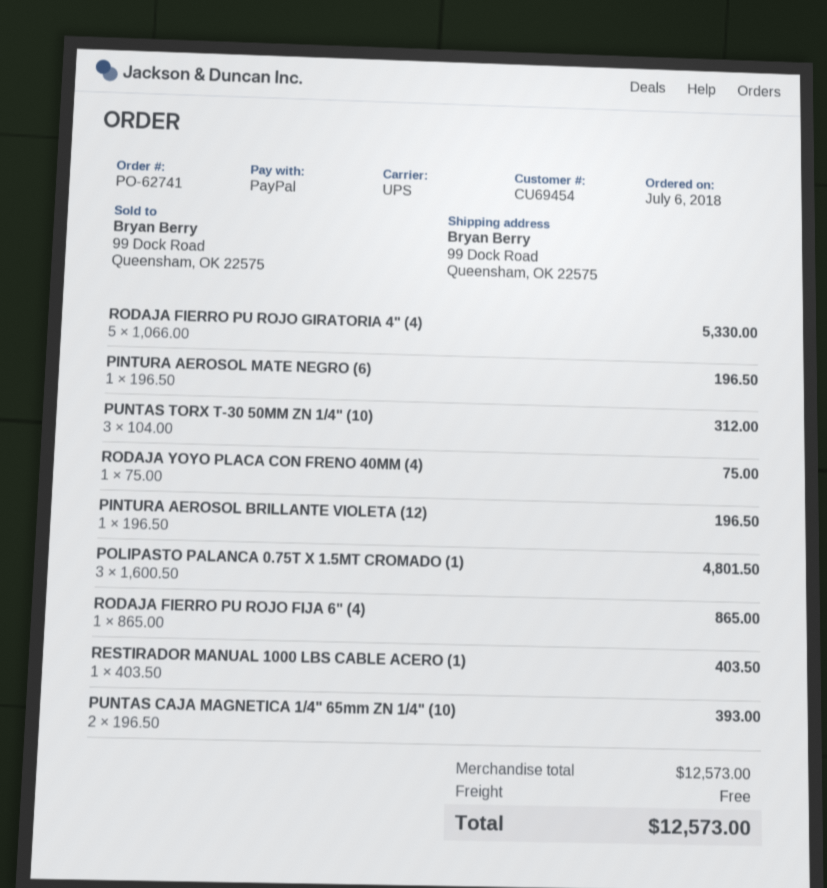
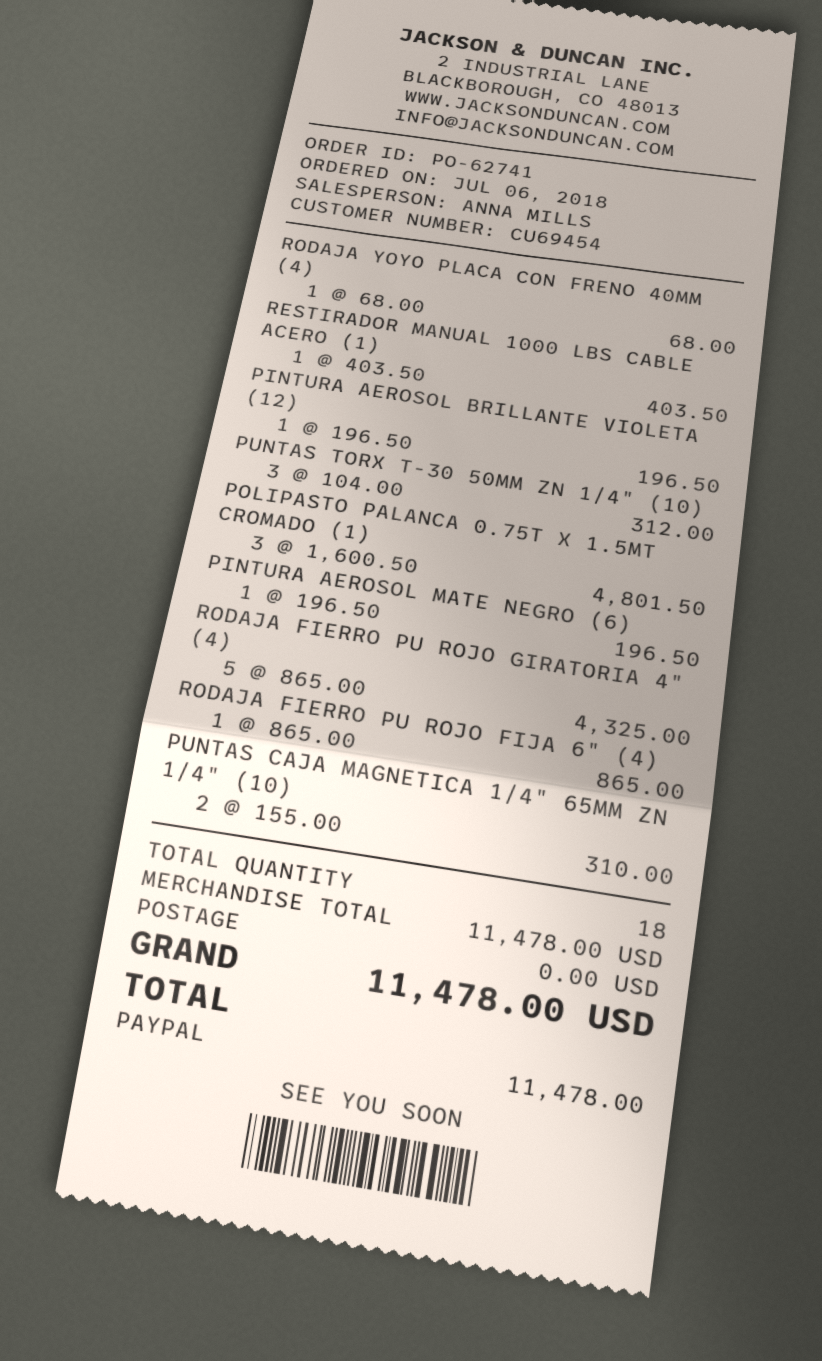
RODAJA FIERRO PU ROJO GIRATORIA 4" (4): 5 x 1066.00 = 5330.00 -> 5 x 865.00 = 4325.00
RODAJA YOYO PLACA CON FRENO 40MM (4): 1 x 75.00 = 75.00 -> 1 x 68.00 = 68.00
PUNTAS CAJA MAGNETICA 1/4" 65mm ZN 1/4" (10): 2 x 196.50 = 393.00 -> 2 x 155.00 = 310.00
subtotal: 12573.00 -> 11478.00
total: 12573.00 -> 11478.00

